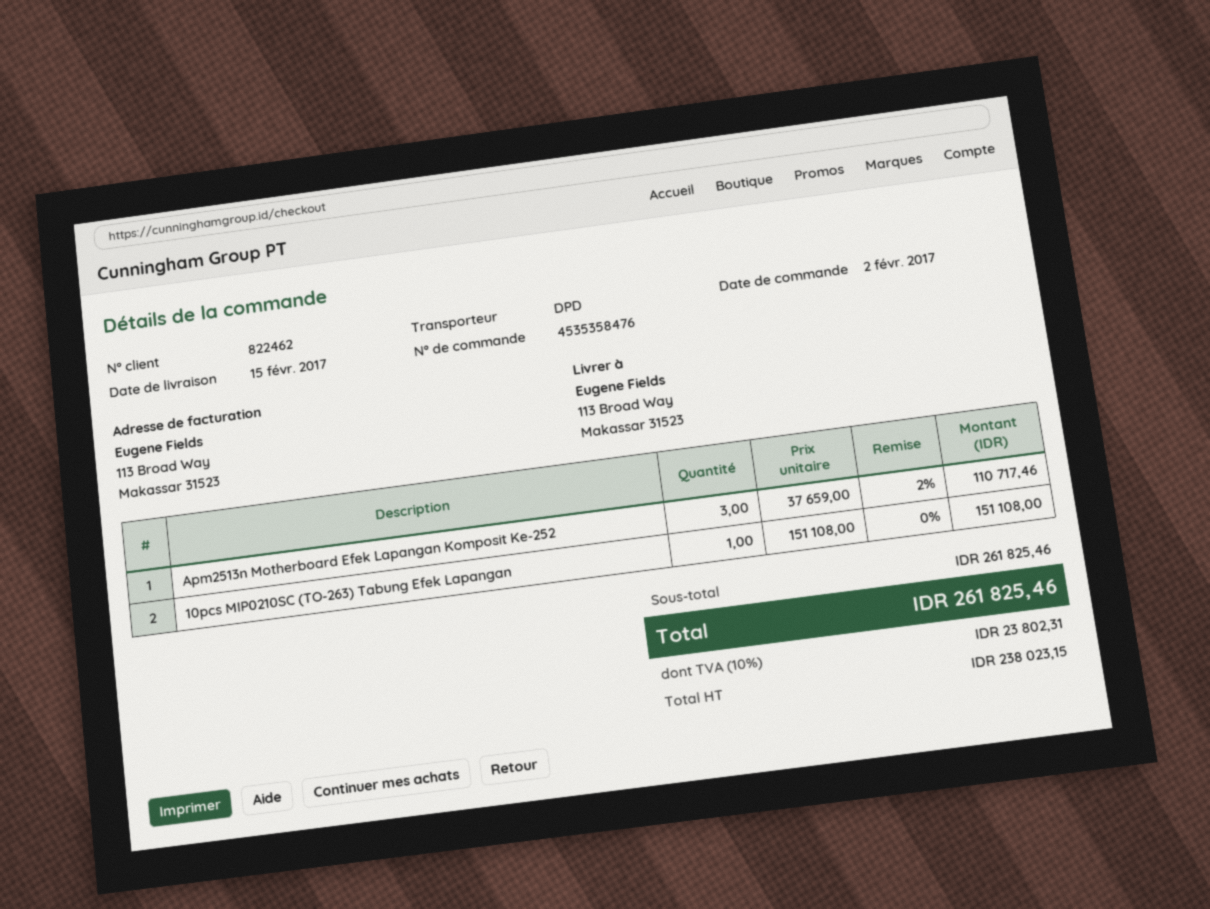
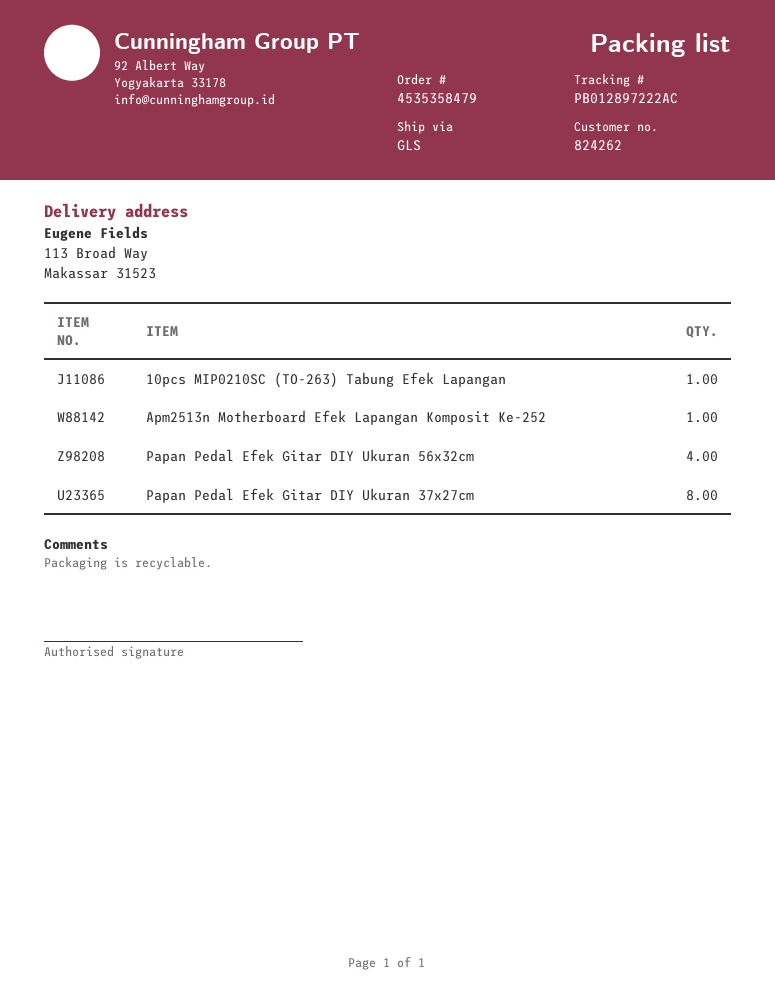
order number: 4535358476 -> 4535358479
customer number: 822462 -> 824262
shipping method: DPD -> GLS
Apm2513n Motherboard Efek Lapangan Komposit Ke-252: 3 -> 1
Papan Pedal Efek Gitar DIY Ukuran 56x32cm: none -> 4
Papan Pedal Efek Gitar DIY Ukuran 37x27cm: none -> 8

